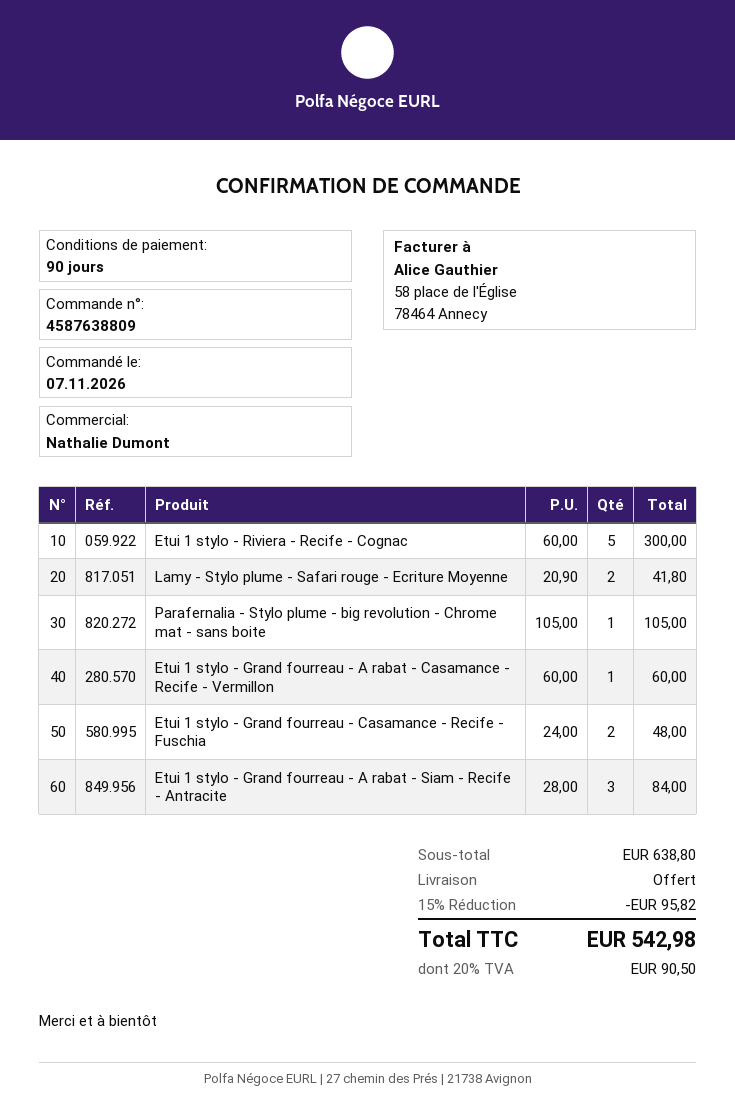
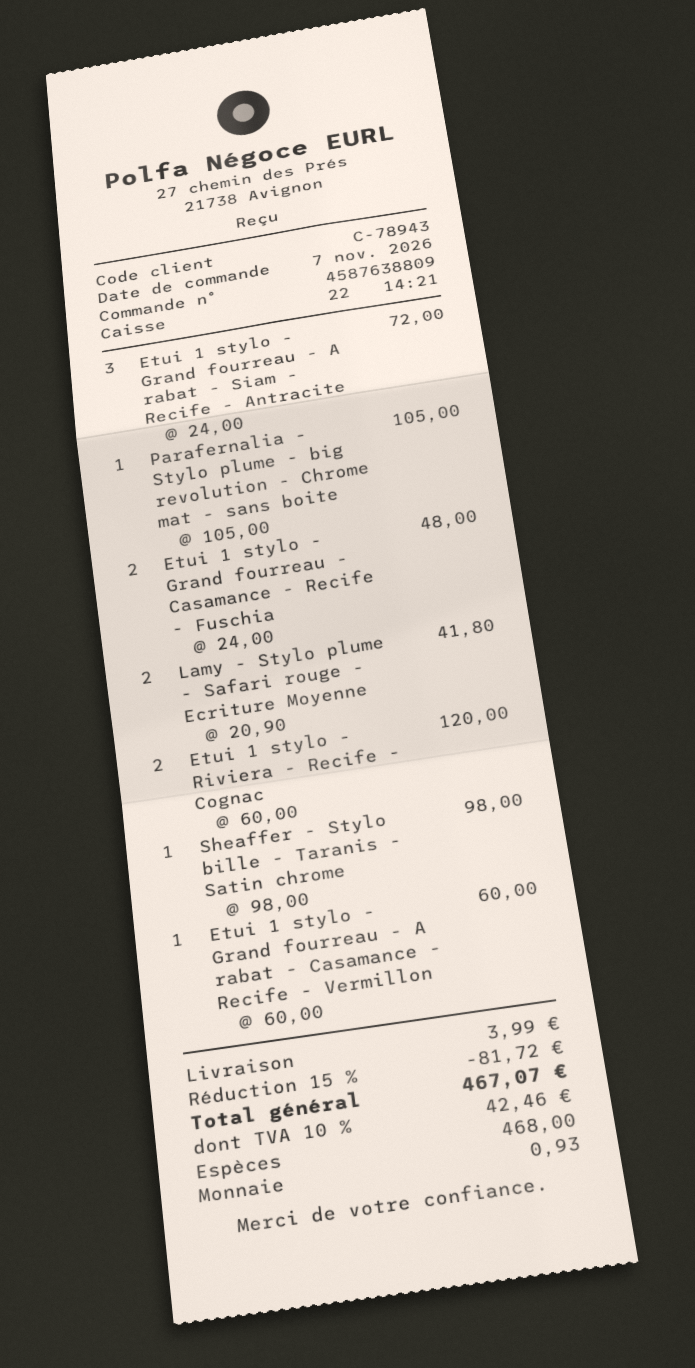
Etui 1 stylo - Riviera - Recife - Cognac: 5 x 60.00 = 300.00 -> 2 x 60.00 = 120.00
Etui 1 stylo - Grand fourreau - A rabat - Siam - Recife - Antracite: 3 x 28.00 = 84.00 -> 3 x 24.00 = 72.00
Sheaffer - Stylo bille - Taranis - Satin chrome: none -> 1 x 98.00 = 98.00
discount: 15% = 95.82 -> 15% = 81.72
shipping: 0.00 -> 3.99
tax: 20% = 90.50 -> 10% = 42.46
total: 542.98 -> 467.07

